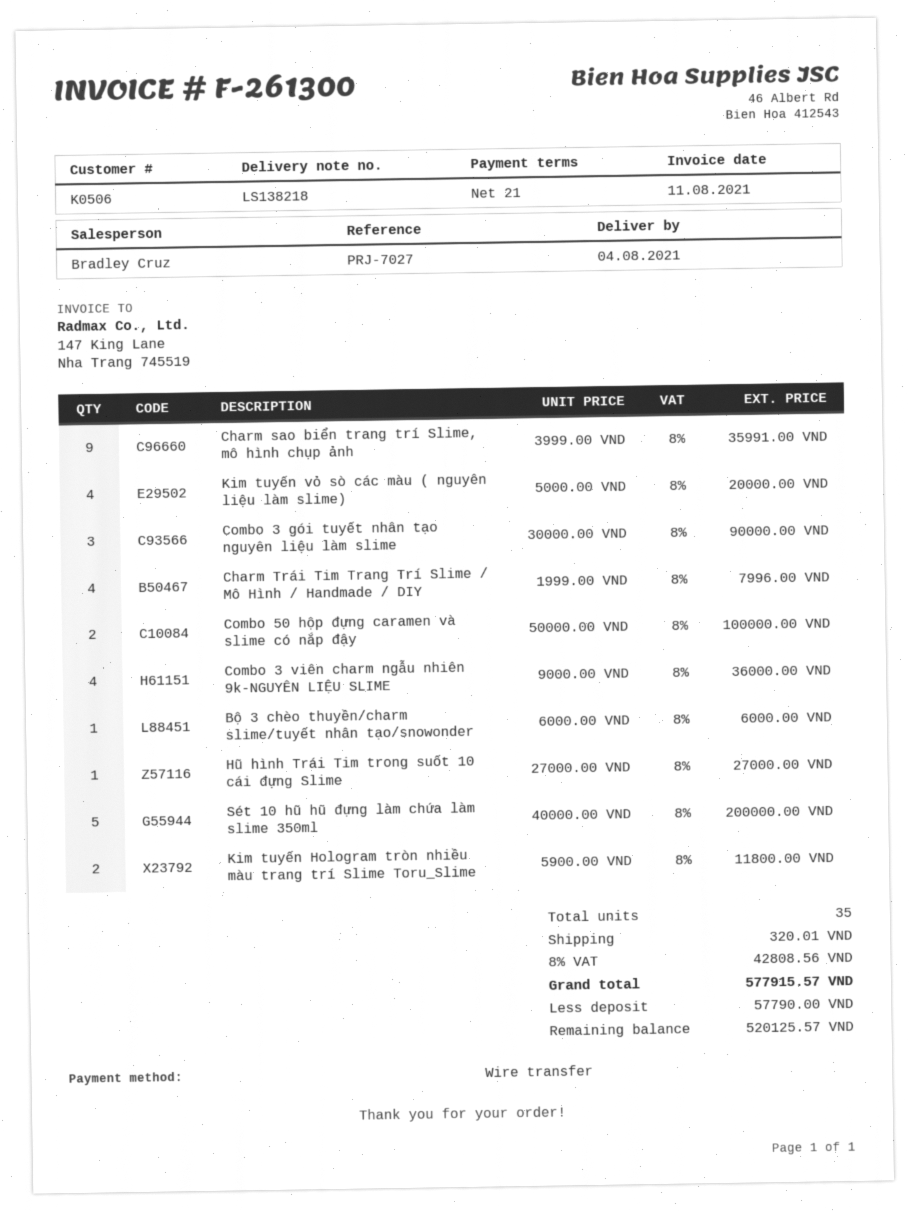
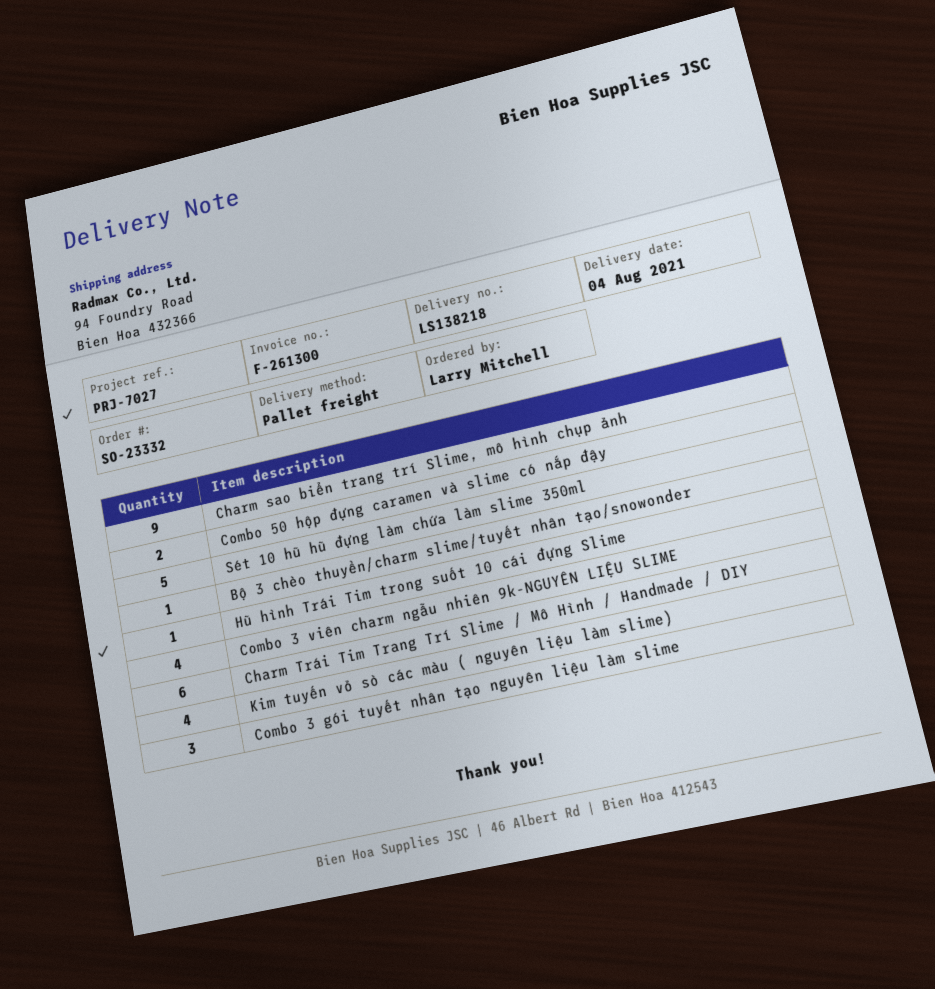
Charm Trái Tim Trang Trí Slime / Mô Hình / Handmade / DIY: 4 -> 6
Kim tuyến Hologram tròn nhiều màu trang trí Slime Toru_Slime: 2 -> none

